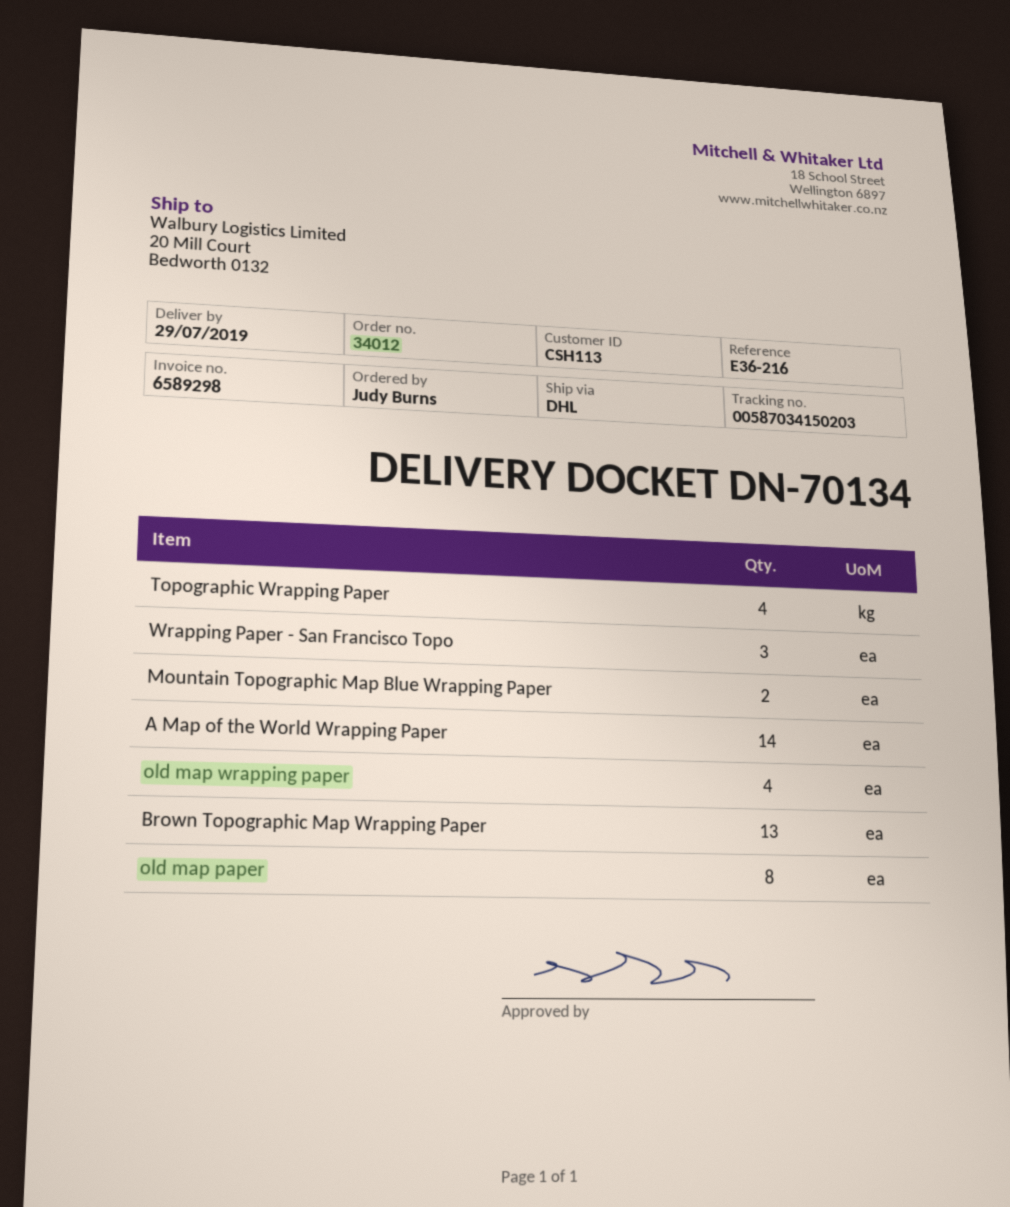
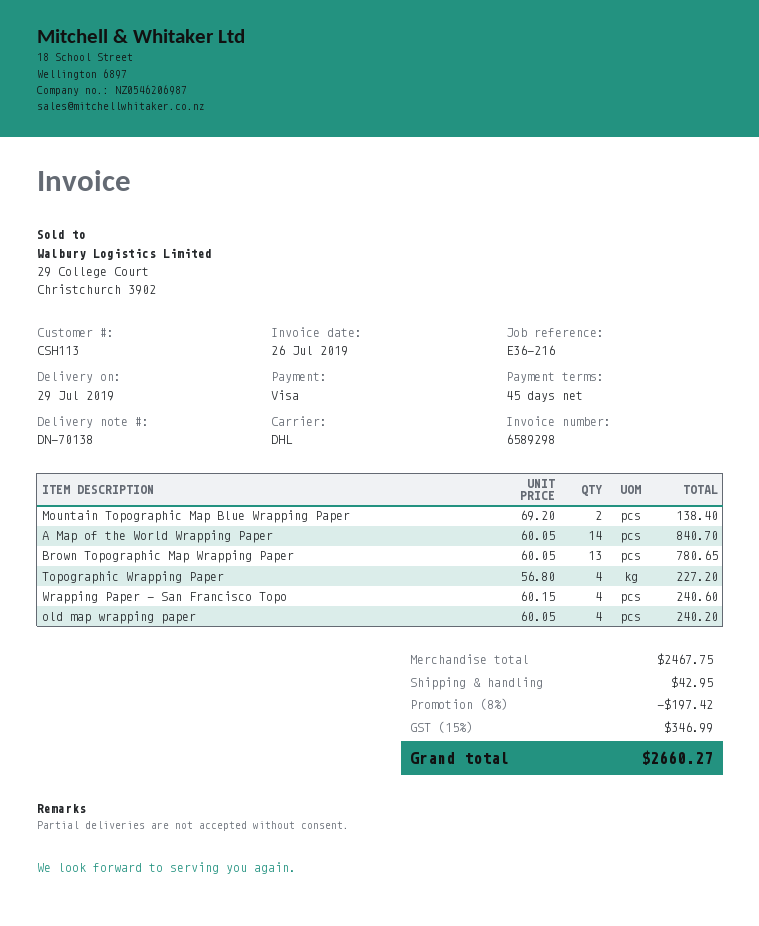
delivery note number: DN-70134 -> DN-70138
Wrapping Paper - San Francisco Topo: 3 -> 4
old map paper: 8 -> none

